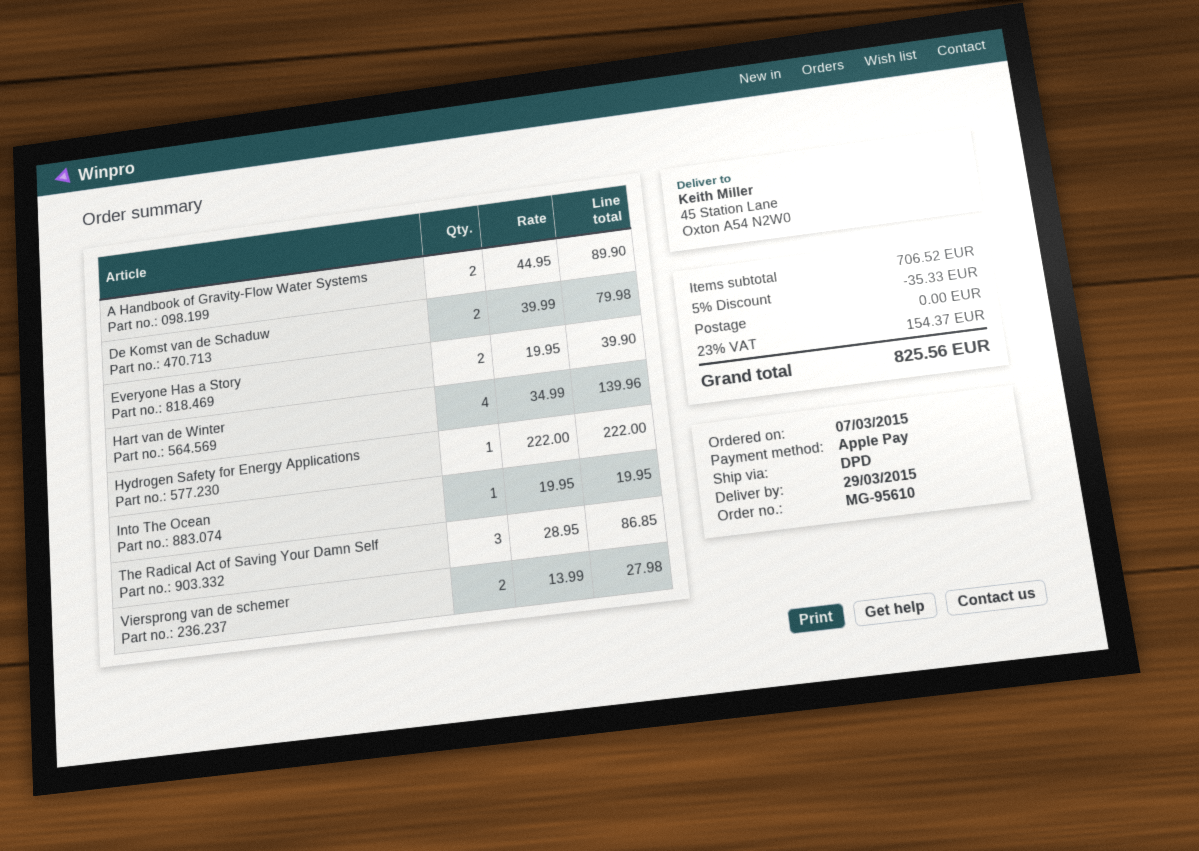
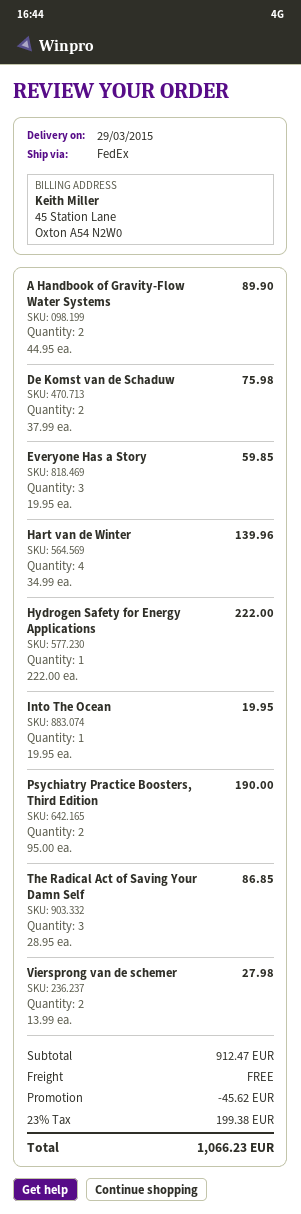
shipping method: DPD -> FedEx
De Komst van de Schaduw: 2 x 39.99 = 79.98 -> 2 x 37.99 = 75.98
Everyone Has a Story: 2 x 19.95 = 39.90 -> 3 x 19.95 = 59.85
Psychiatry Practice Boosters, Third Edition: none -> 2 x 95.00 = 190.00
subtotal: 706.52 -> 912.47
discount: 35.33 -> 45.62
tax: 23% = 154.37 -> 23% = 199.38
total: 825.56 -> 1066.23

